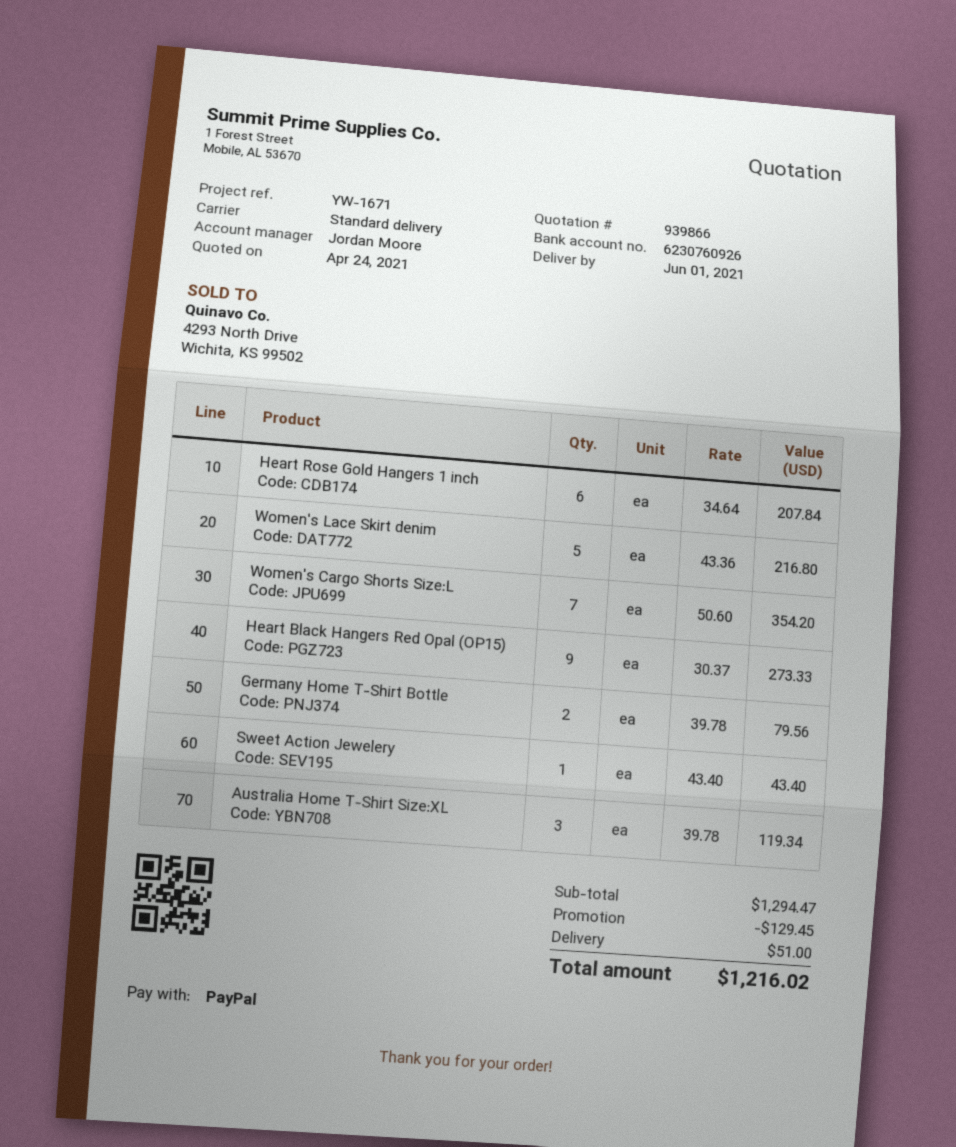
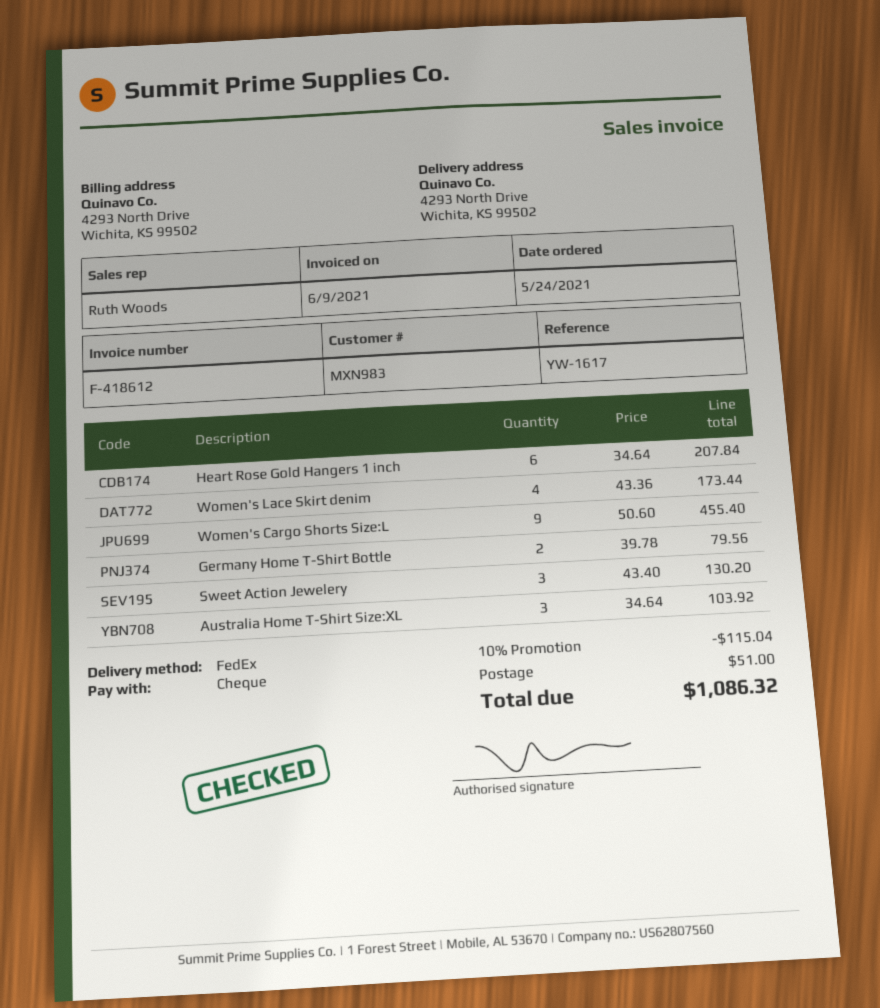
reference: YW-1671 -> YW-1617
sales rep: Jordan Moore -> Ruth Woods
payment method: PayPal -> cheque
shipping method: standard -> FedEx
Women's Lace Skirt denim: 5 x 43.36 = 216.80 -> 4 x 43.36 = 173.44
Women's Cargo Shorts Size:L: 7 x 50.60 = 354.20 -> 9 x 50.60 = 455.40
Heart Black Hangers Red Opal (OP15): 9 x 30.37 = 273.33 -> none
Sweet Action Jewelery: 1 x 43.40 = 43.40 -> 3 x 43.40 = 130.20
Australia Home T-Shirt Size:XL: 3 x 39.78 = 119.34 -> 3 x 34.64 = 103.92
discount: 129.45 -> 115.04
total: 1216.02 -> 1086.32

